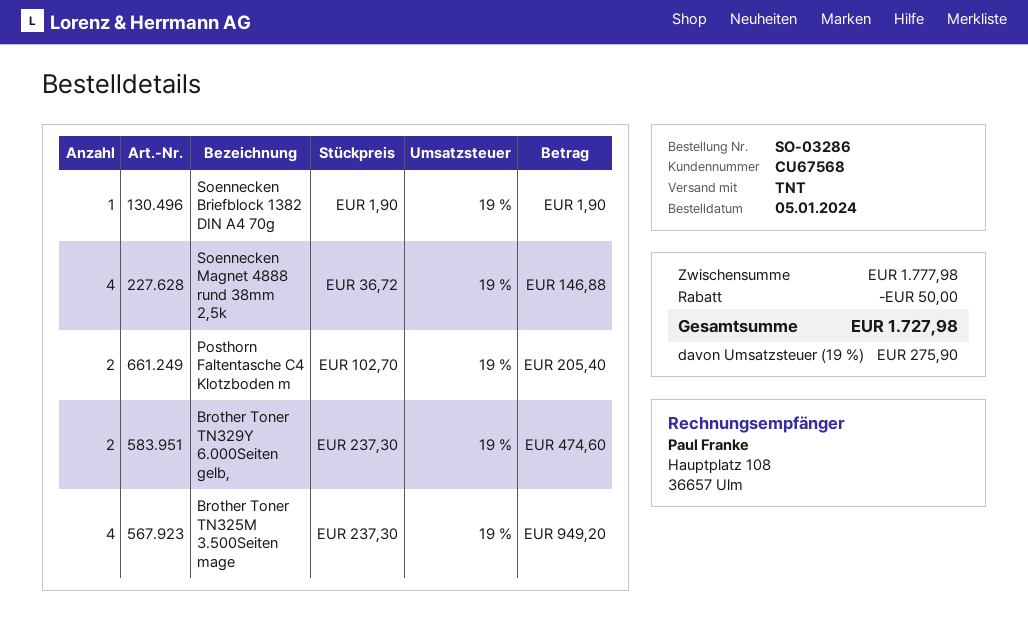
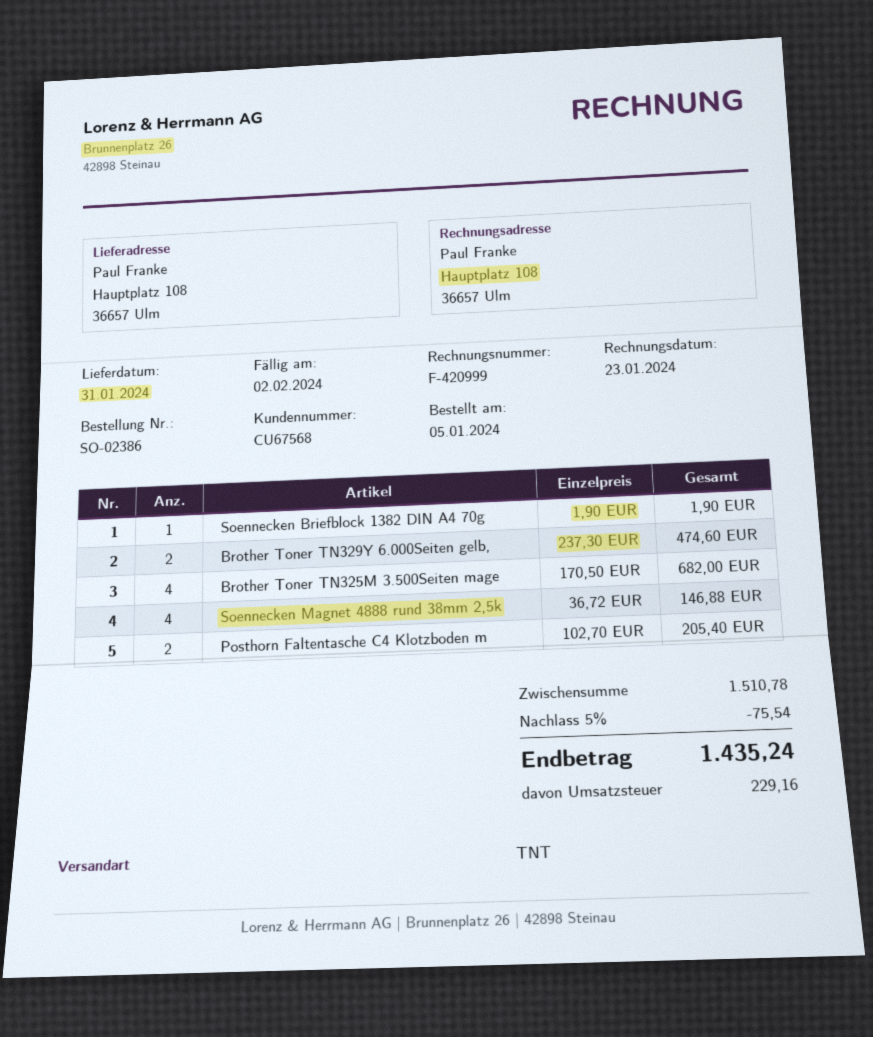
order number: SO-03286 -> SO-02386
Brother Toner TN325M 3.500Seiten mage: 4 x 237.30 = 949.20 -> 4 x 170.50 = 682.00
subtotal: 1777.98 -> 1510.78
discount: 50.00 -> 75.54
tax: 275.90 -> 229.16
total: 1727.98 -> 1435.24

